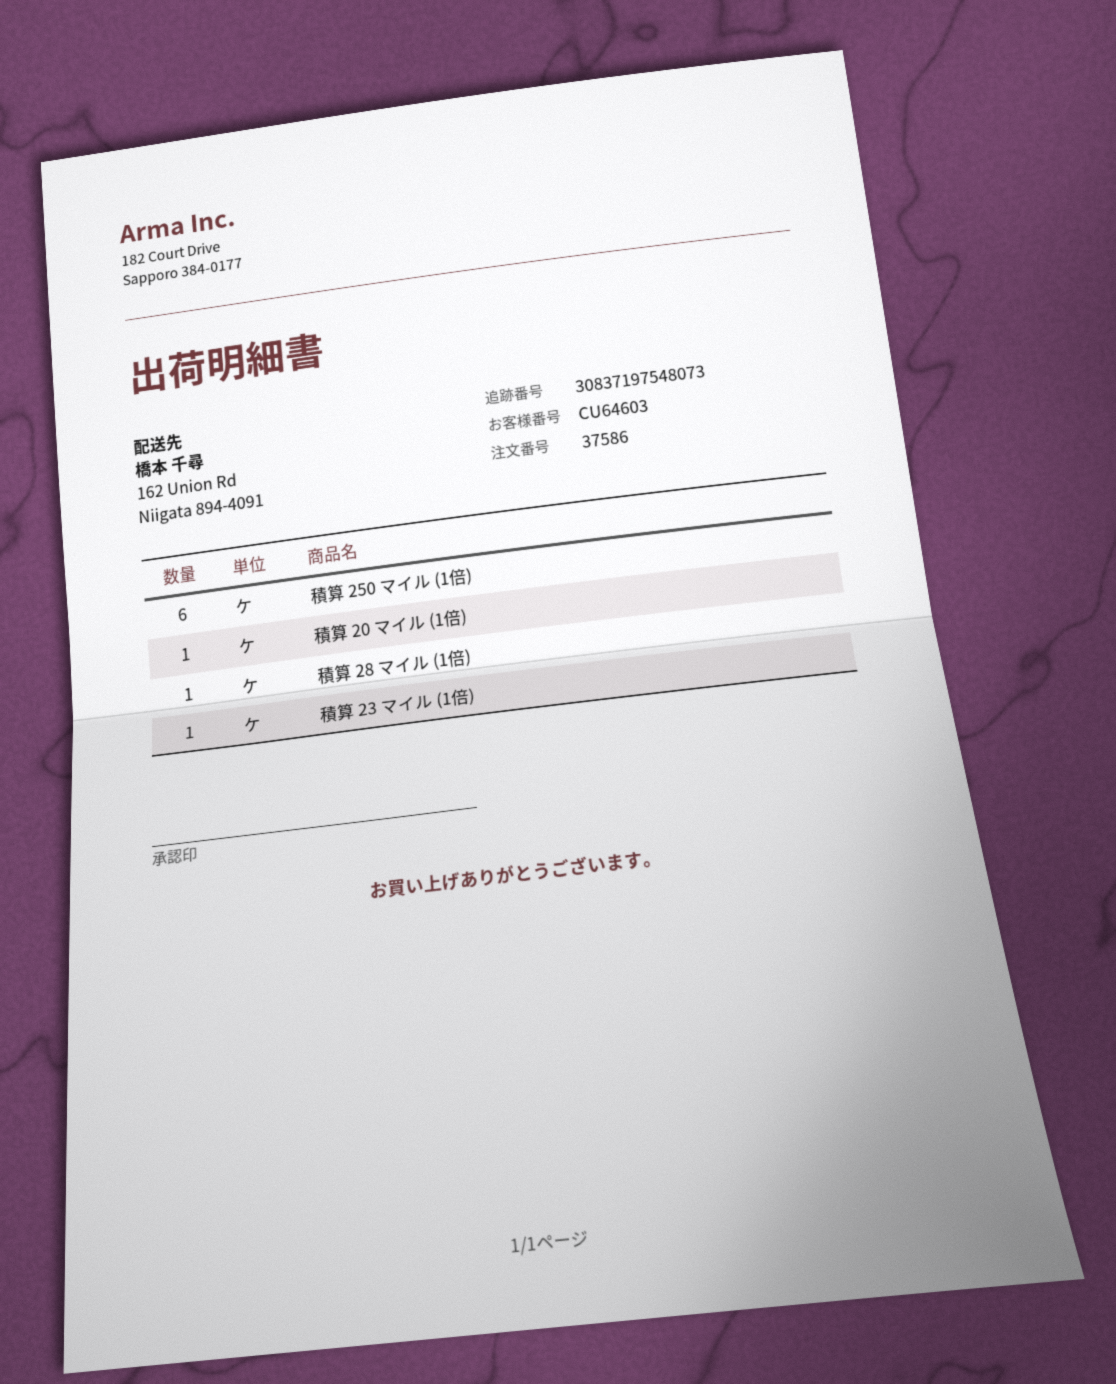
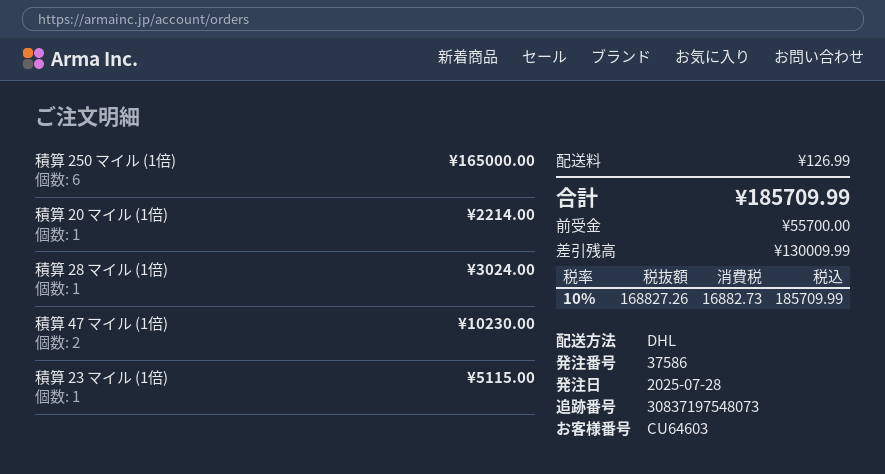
積算 47 マイル (1倍): none -> 2

